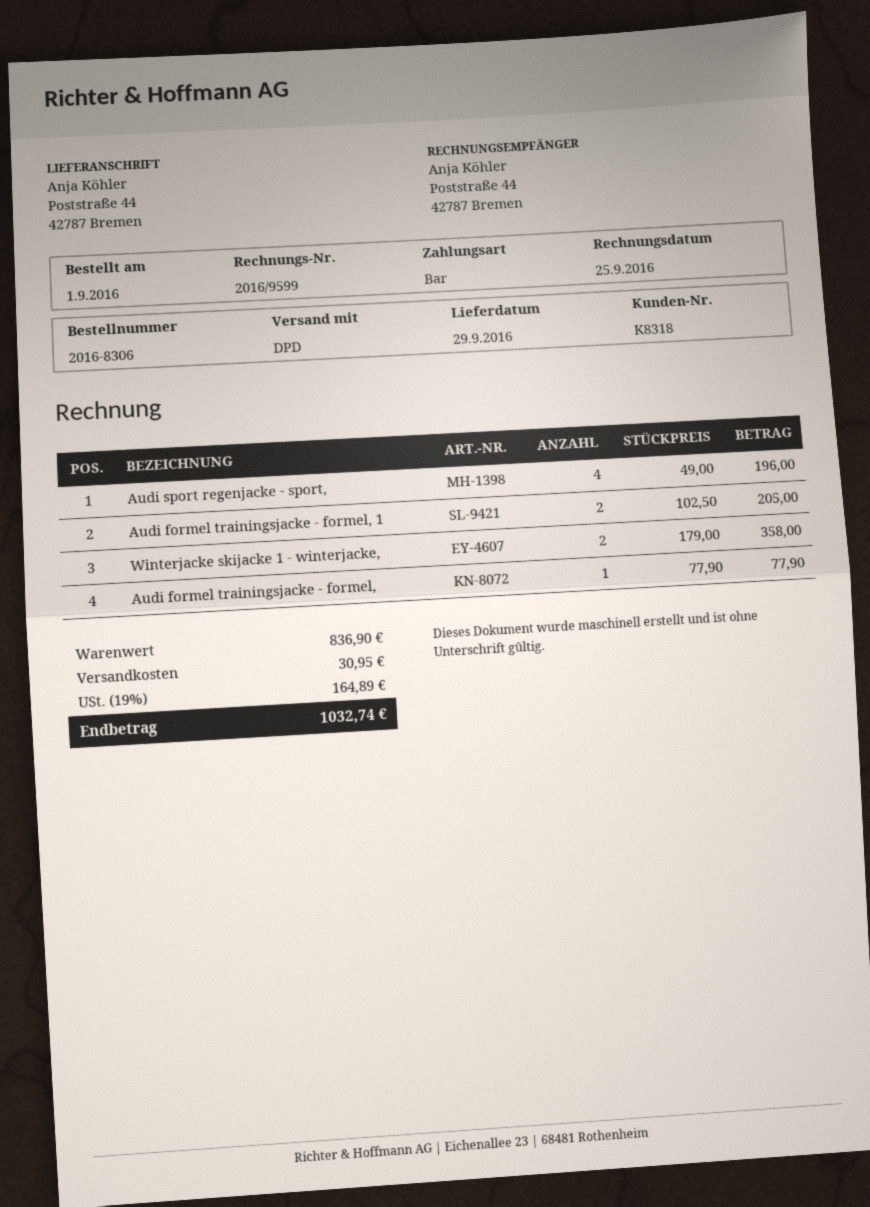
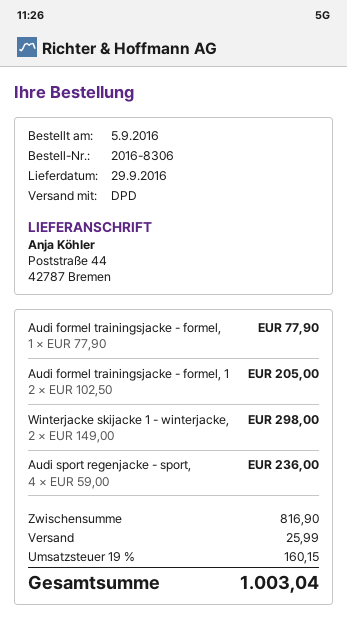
order date: 2016-09-01 -> 2016-09-05
Audi sport regenjacke - sport,: 4 x 49.00 = 196.00 -> 4 x 59.00 = 236.00
Winterjacke skijacke 1 - winterjacke,: 2 x 179.00 = 358.00 -> 2 x 149.00 = 298.00
subtotal: 836.90 -> 816.90
shipping: 30.95 -> 25.99
tax: 19% = 164.89 -> 19% = 160.15
total: 1032.74 -> 1003.04

